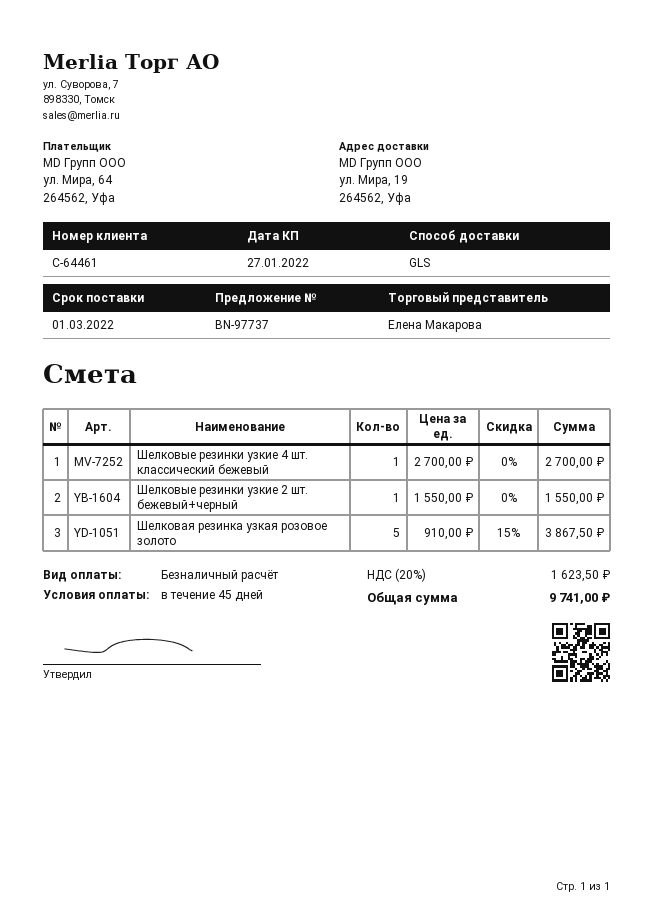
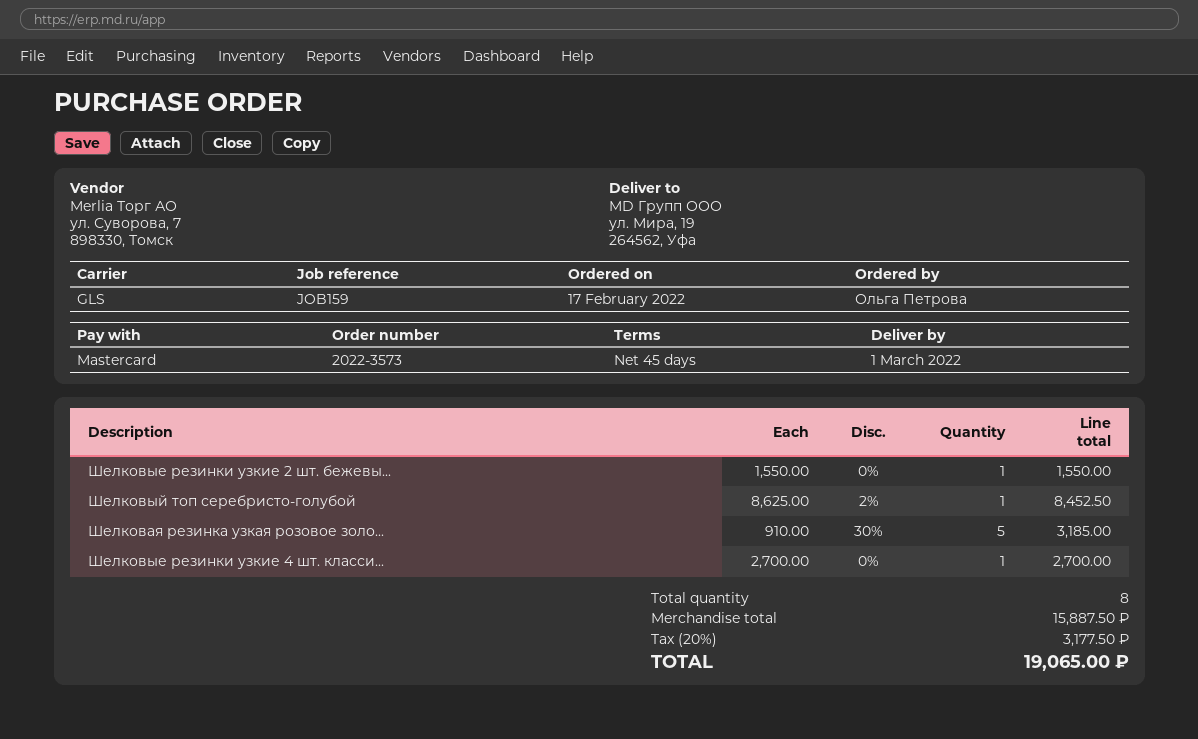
payment method: bank transfer -> Mastercard
Шелковая резинка узкая розовое золото: 5 x 910.00 - 15% = 3867.50 -> 5 x 910.00 - 30% = 3185.00
Шелковый топ серебристо-голубой: none -> 1 x 8625.00 - 2% = 8452.50
tax: 20% = 1623.50 -> 20% = 3177.50
total: 9741.00 -> 19065.00

